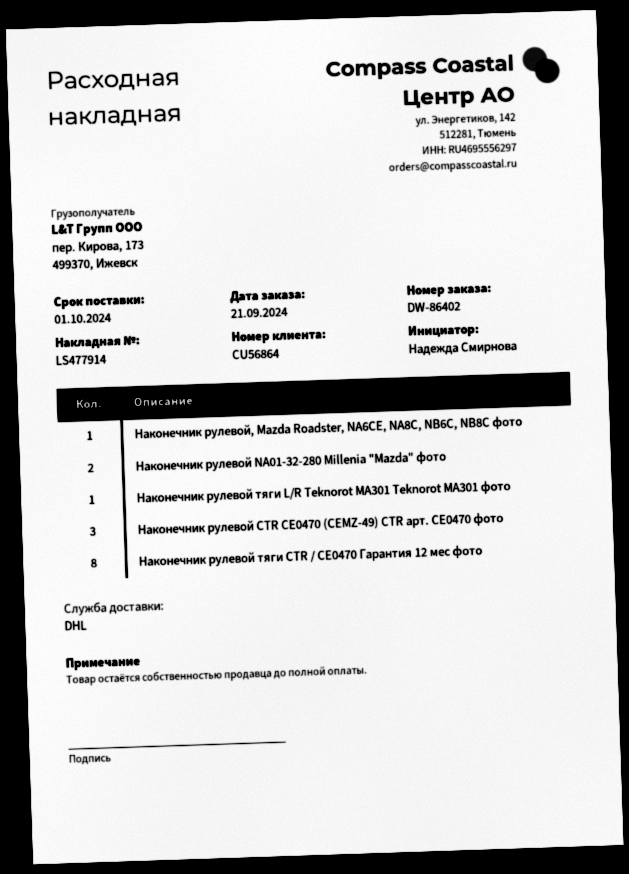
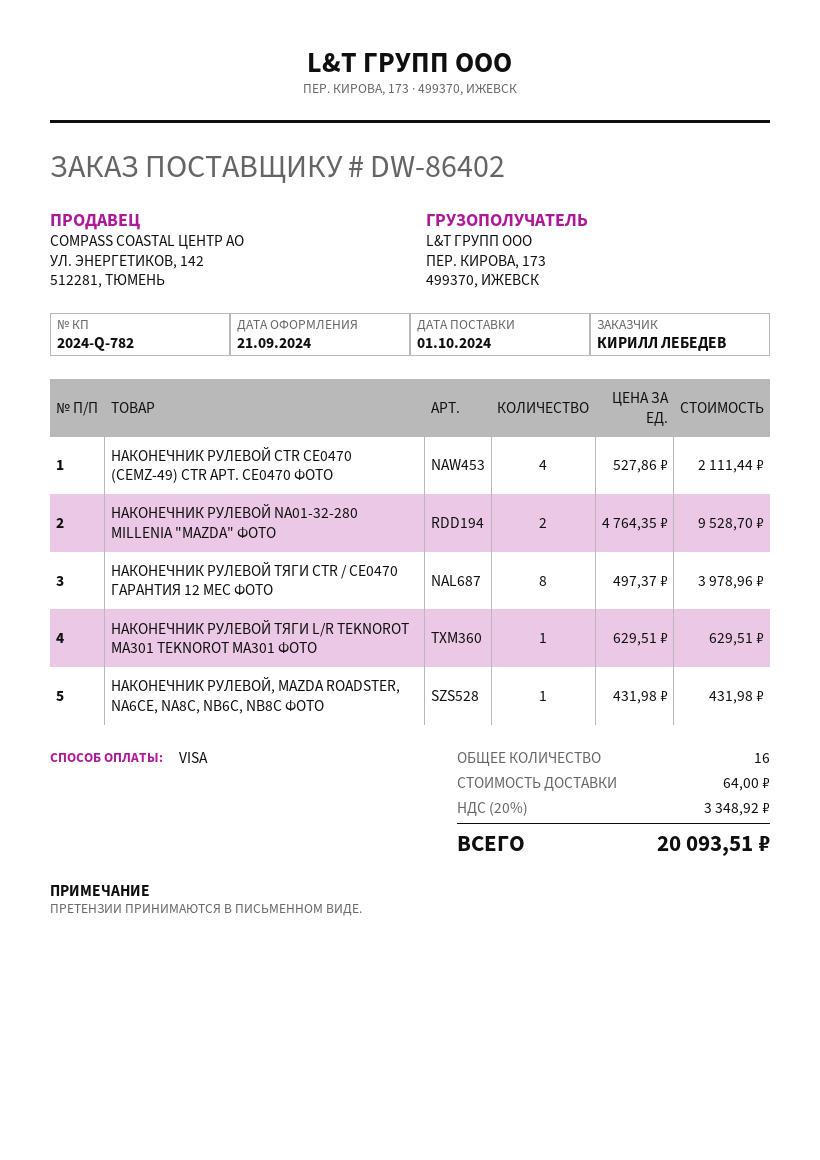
ordered by: Надежда Смирнова -> КИРИЛЛ ЛЕБЕДЕВ
Наконечник рулевой CTR CE0470 (CEMZ-49) CTR арт. CE0470 фото: 3 -> 4

